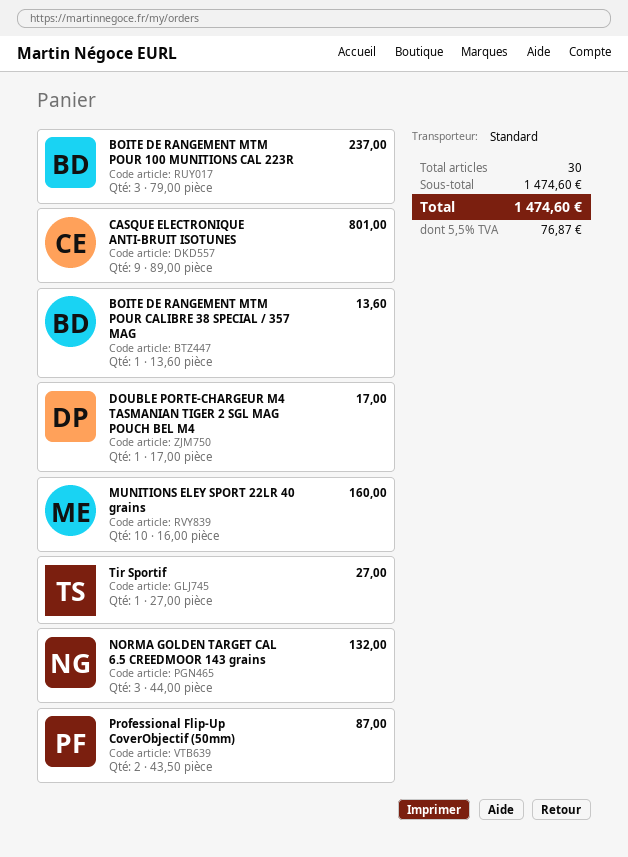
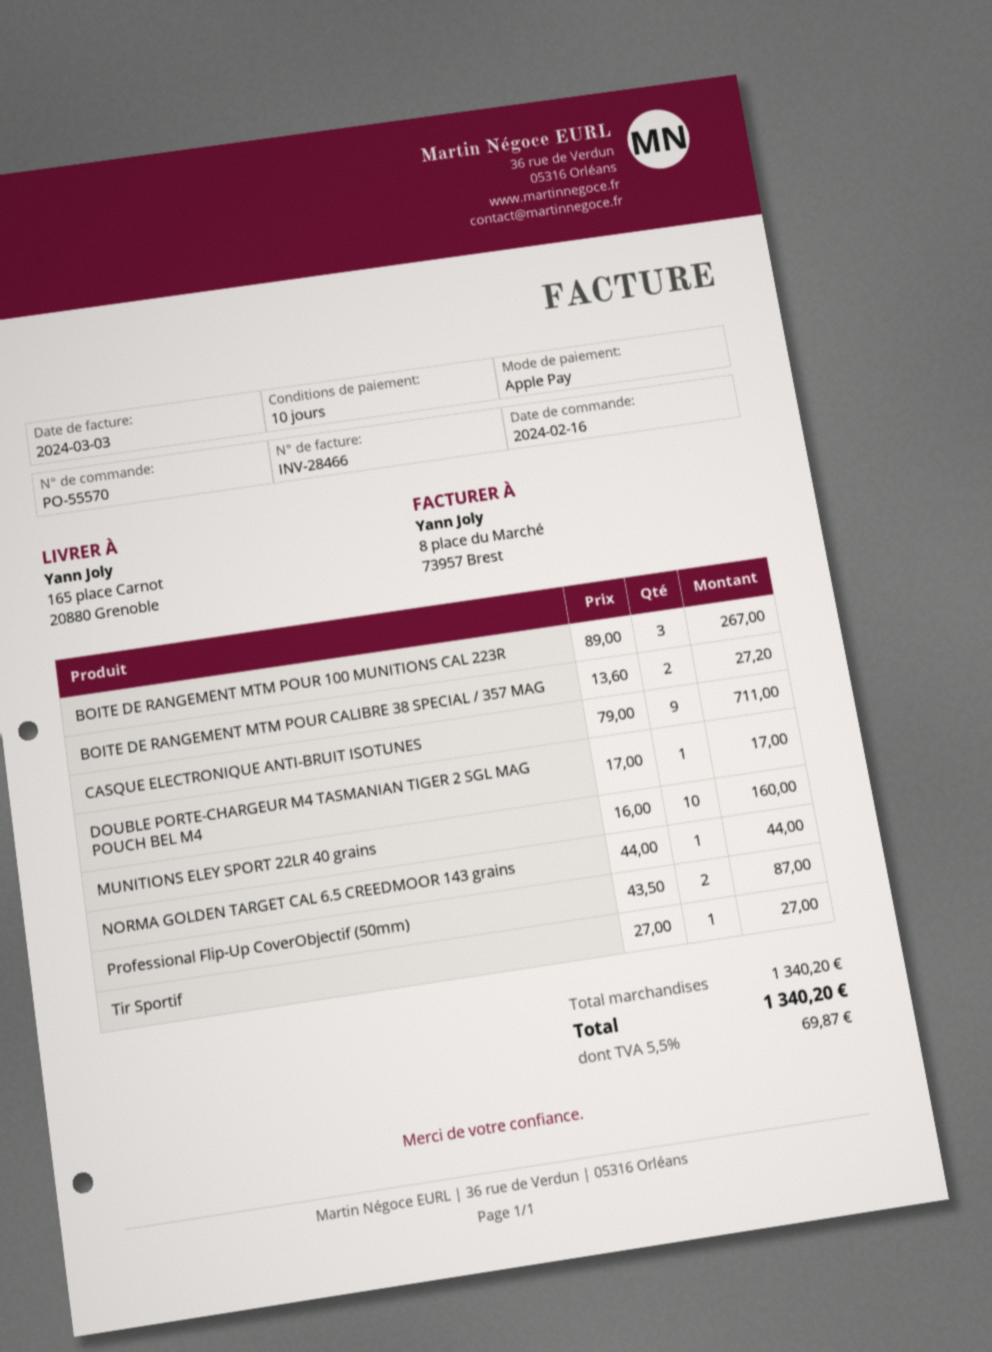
BOITE DE RANGEMENT MTM POUR 100 MUNITIONS CAL 223R: 3 x 79.00 = 237.00 -> 3 x 89.00 = 267.00
CASQUE ELECTRONIQUE ANTI-BRUIT ISOTUNES: 9 x 89.00 = 801.00 -> 9 x 79.00 = 711.00
BOITE DE RANGEMENT MTM POUR CALIBRE 38 SPECIAL / 357 MAG: 1 x 13.60 = 13.60 -> 2 x 13.60 = 27.20
NORMA GOLDEN TARGET CAL 6.5 CREEDMOOR 143 grains: 3 x 44.00 = 132.00 -> 1 x 44.00 = 44.00
subtotal: 1474.60 -> 1340.20
tax: 5.5% = 76.87 -> 5.5% = 69.87
total: 1474.60 -> 1340.20

